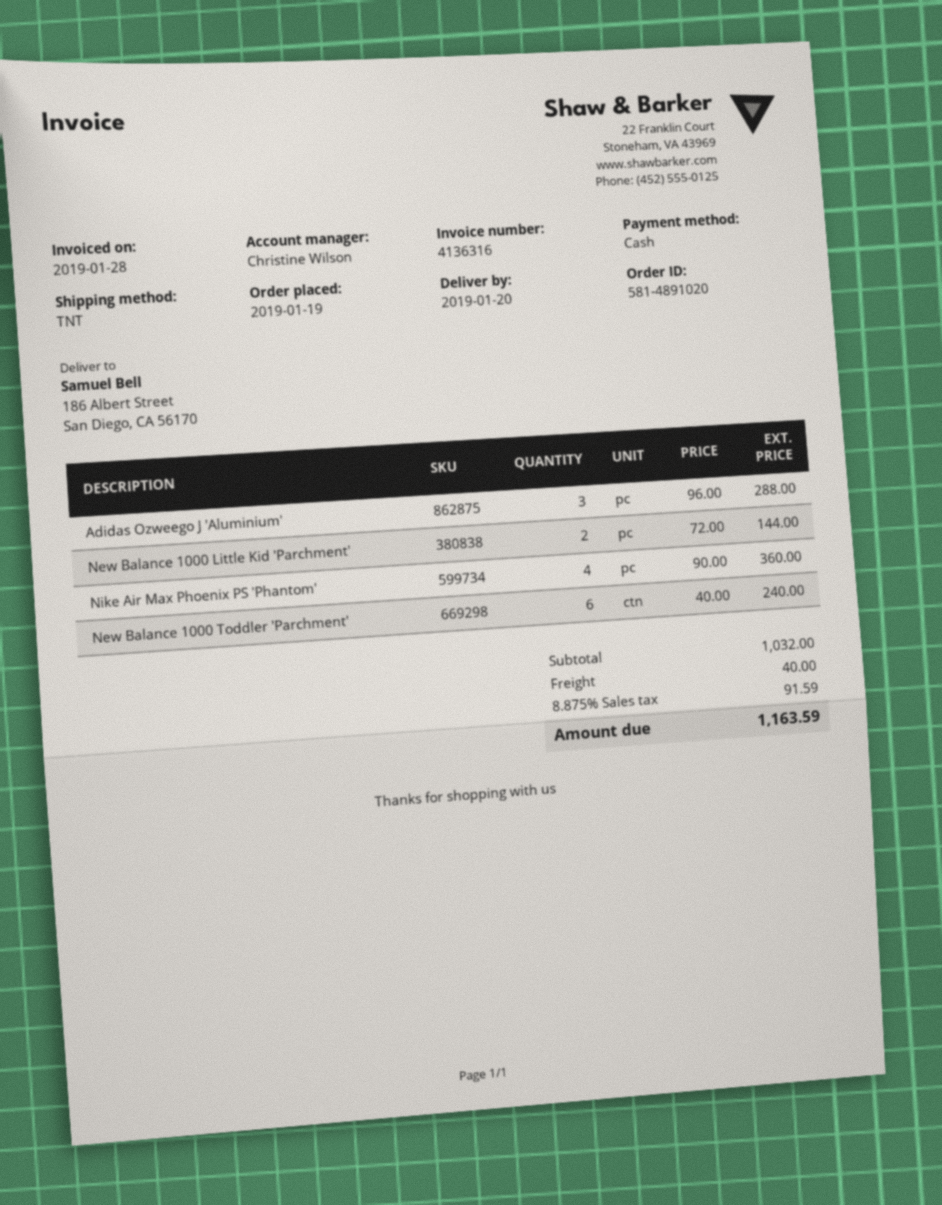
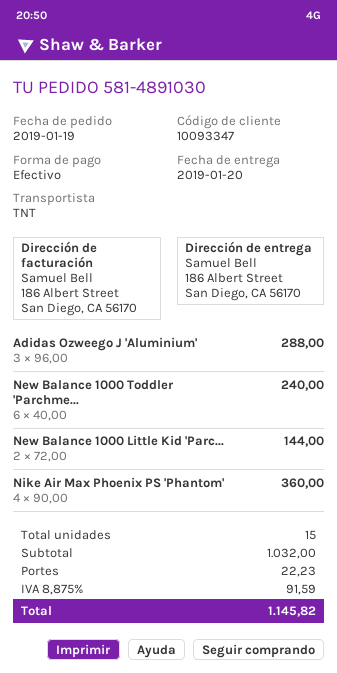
order number: 581-4891020 -> 581-4891030
shipping: 40.00 -> 22.23
total: 1163.59 -> 1145.82

